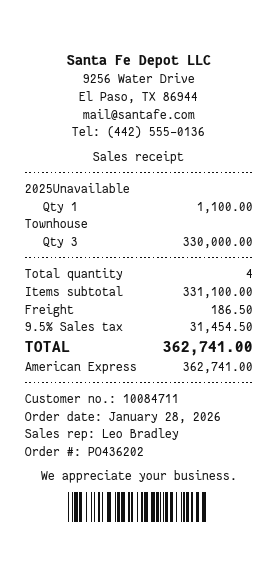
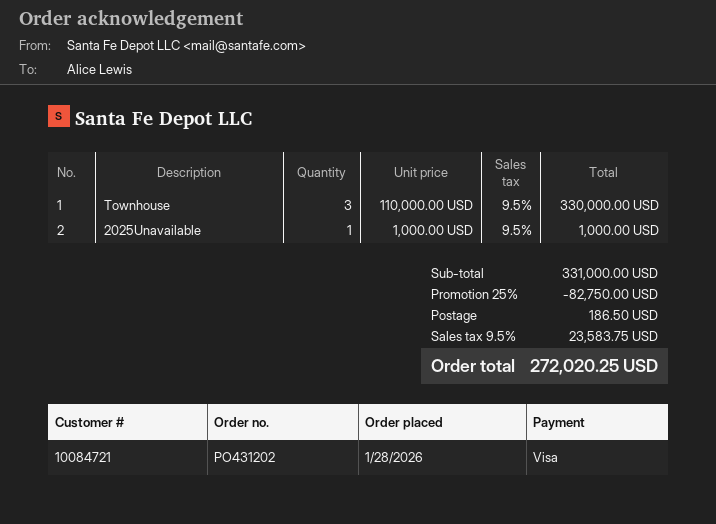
order number: PO436202 -> PO431202
customer number: 10084711 -> 10084721
payment method: American Express -> Visa
2025Unavailable: 1 for 1100.00 -> 1 for 1000.00
subtotal: 331100.00 -> 331000.00
discount: none -> 25% = 82750.00
tax: 9.5% = 31454.50 -> 9.5% = 23583.75
total: 362741.00 -> 272020.25

